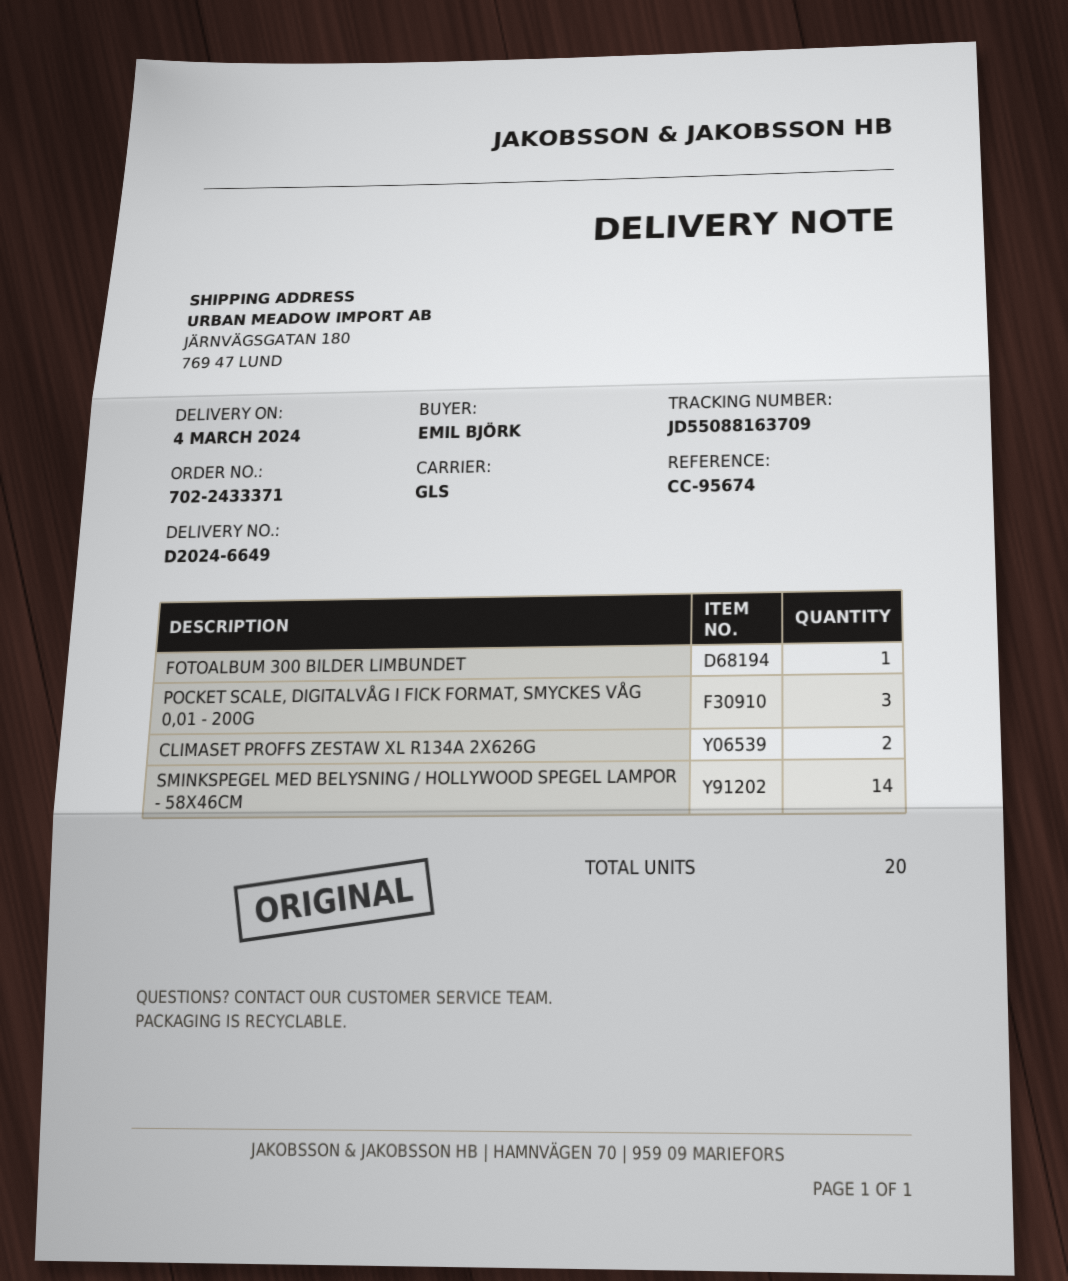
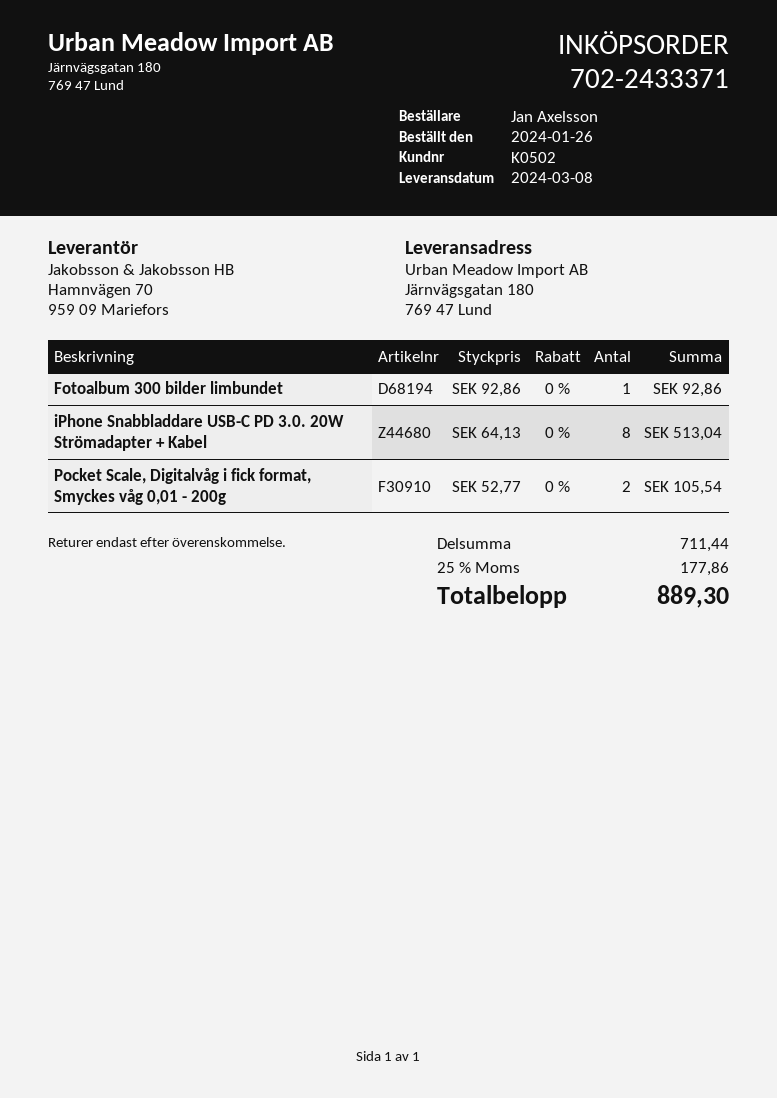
delivery date: 2024-03-04 -> 2024-03-08
ordered by: EMIL BJÖRK -> Jan Axelsson
POCKET SCALE, DIGITALVÅG I FICK FORMAT, SMYCKES VÅG 0,01 - 200G: 3 -> 2
CLIMASET PROFFS ZESTAW XL R134A 2X626G: 2 -> none
SMINKSPEGEL MED BELYSNING / HOLLYWOOD SPEGEL LAMPOR - 58X46CM: 14 -> none
iPhone Snabbladdare USB-C PD 3.0. 20W Strömadapter + Kabel: none -> 8

